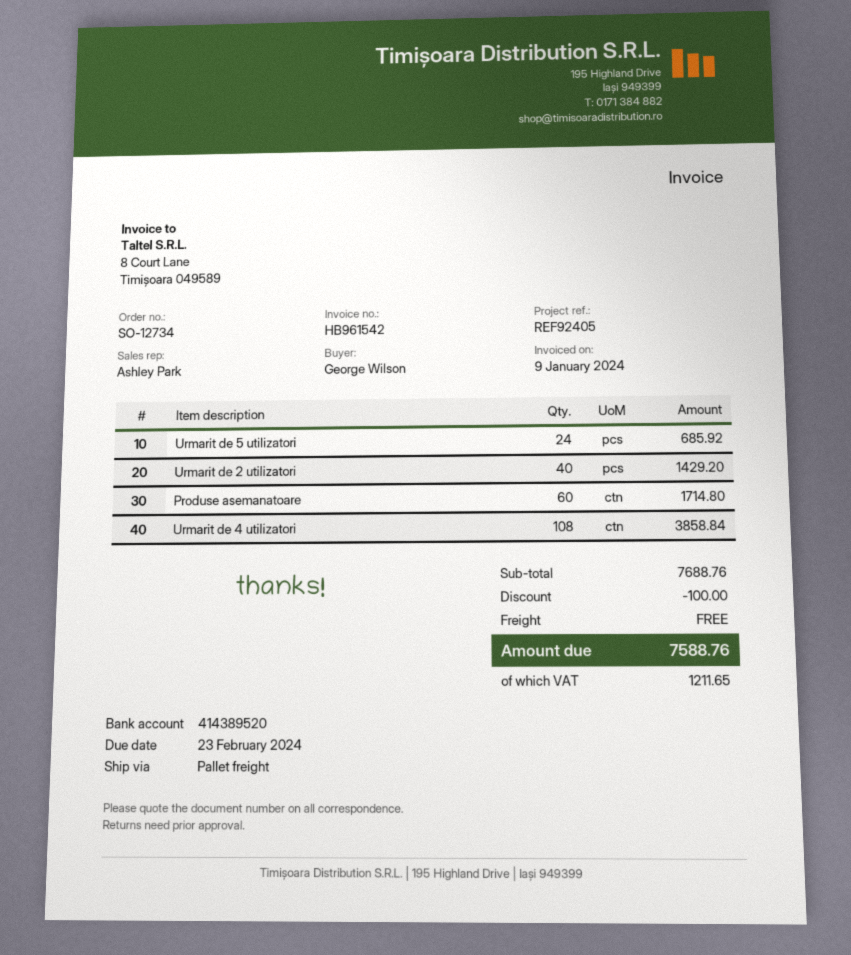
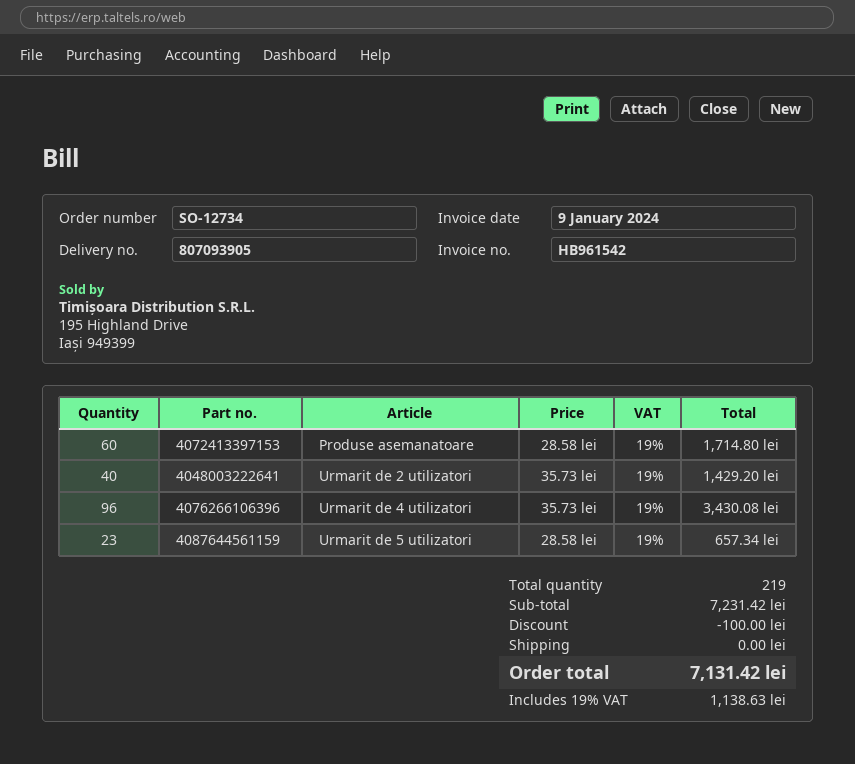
Urmarit de 5 utilizatori: 24 for 685.92 -> 23 for 657.34
Urmarit de 4 utilizatori: 108 for 3858.84 -> 96 for 3430.08
subtotal: 7688.76 -> 7231.42
tax: 1211.65 -> 1138.63
total: 7588.76 -> 7131.42

